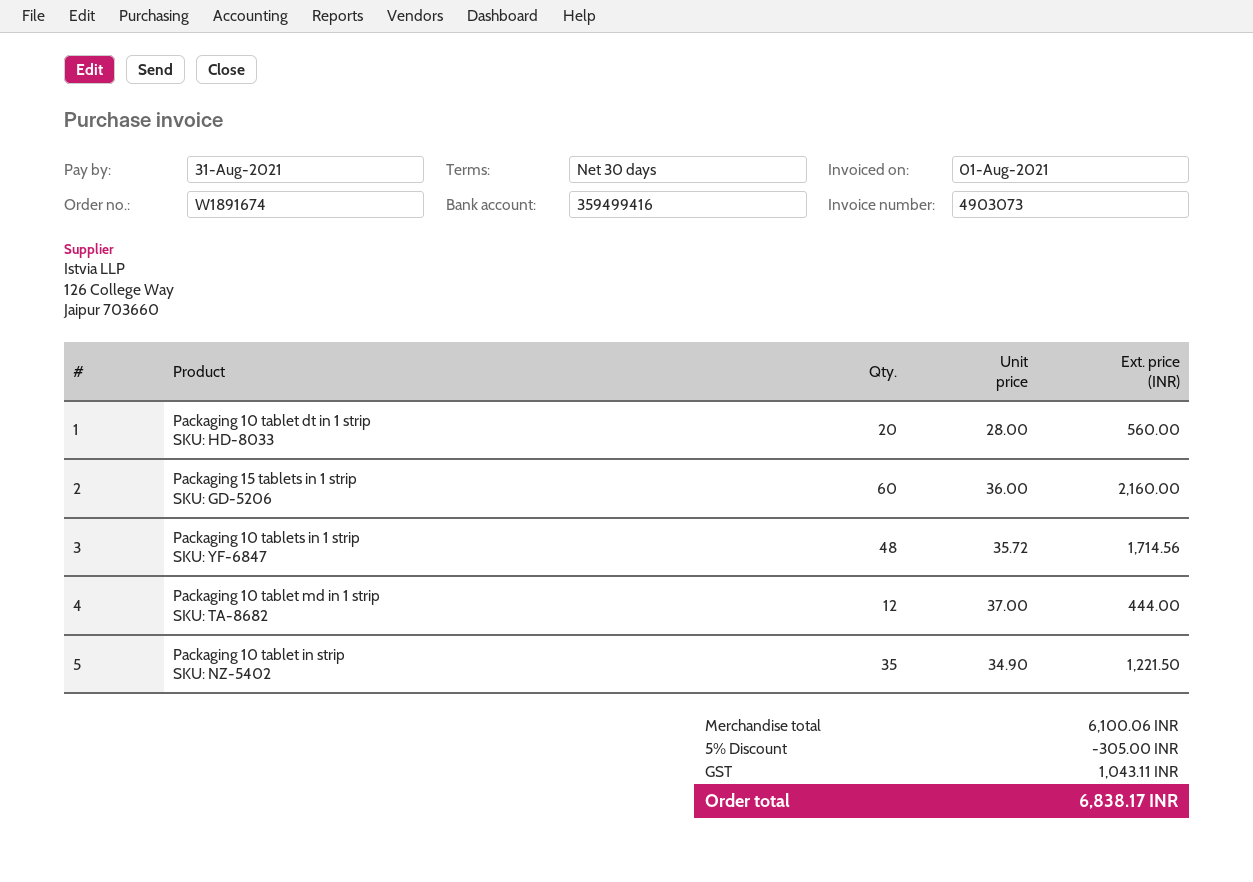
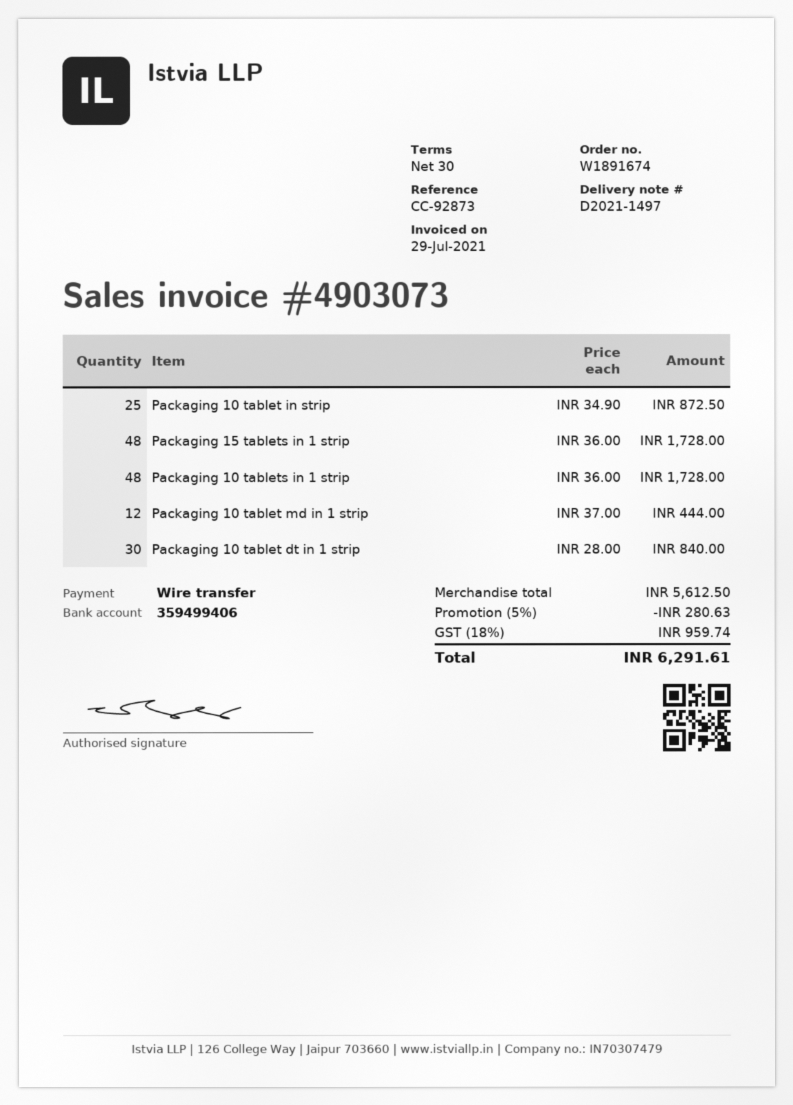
invoice date: 2021-08-01 -> 2021-07-29
bank account: 359499416 -> 359499406
Packaging 10 tablet dt in 1 strip: 20 x 28.00 = 560.00 -> 30 x 28.00 = 840.00
Packaging 15 tablets in 1 strip: 60 x 36.00 = 2160.00 -> 48 x 36.00 = 1728.00
Packaging 10 tablets in 1 strip: 48 x 35.72 = 1714.56 -> 48 x 36.00 = 1728.00
Packaging 10 tablet in strip: 35 x 34.90 = 1221.50 -> 25 x 34.90 = 872.50
subtotal: 6100.06 -> 5612.50
discount: 5% = 305.00 -> 5% = 280.63
tax: 1043.11 -> 959.74
total: 6838.17 -> 6291.61

